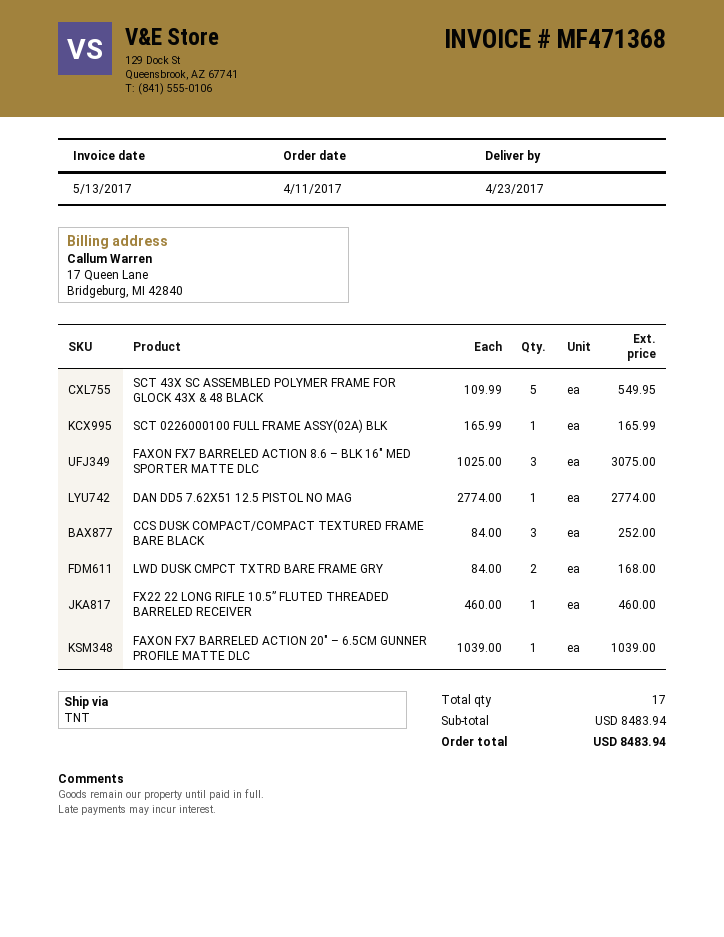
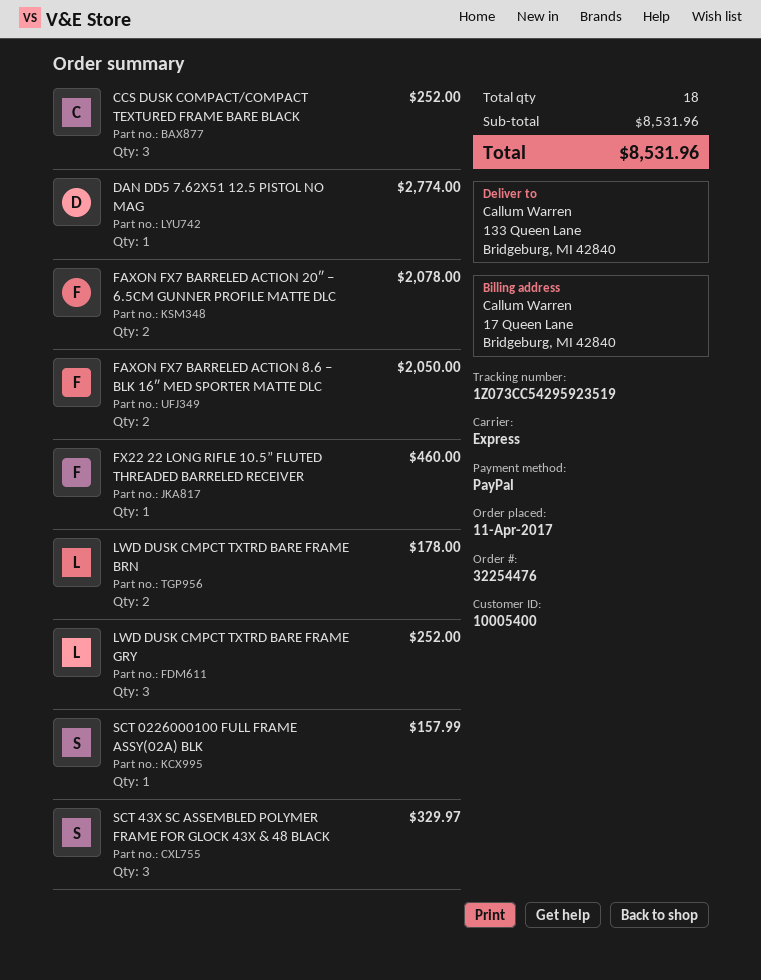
shipping method: TNT -> express
SCT 43X SC ASSEMBLED POLYMER FRAME FOR GLOCK 43X & 48 BLACK: 5 for 549.95 -> 3 for 329.97
SCT 0226000100 FULL FRAME ASSY(02A) BLK: 1 for 165.99 -> 1 for 157.99
FAXON FX7 BARRELED ACTION 8.6 – BLK 16″ MED SPORTER MATTE DLC: 3 for 3075.00 -> 2 for 2050.00
LWD DUSK CMPCT TXTRD BARE FRAME GRY: 2 for 168.00 -> 3 for 252.00
FAXON FX7 BARRELED ACTION 20″ – 6.5CM GUNNER PROFILE MATTE DLC: 1 for 1039.00 -> 2 for 2078.00
LWD DUSK CMPCT TXTRD BARE FRAME BRN: none -> 2 for 178.00
total quantity: 17 -> 18
subtotal: 8483.94 -> 8531.96
total: 8483.94 -> 8531.96

